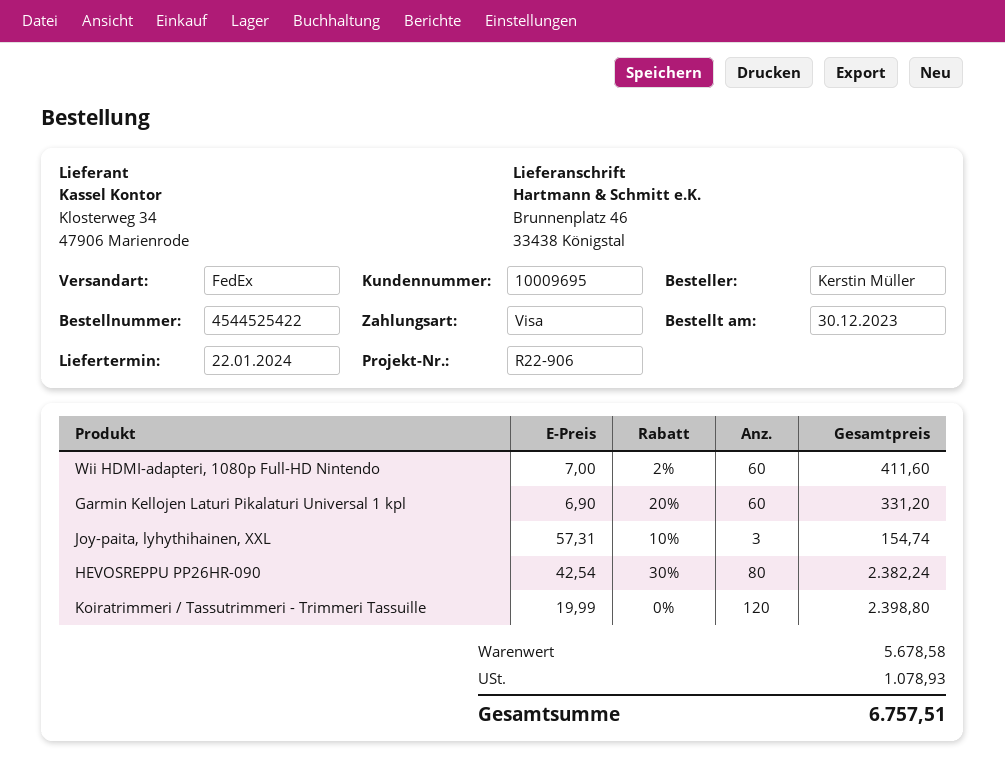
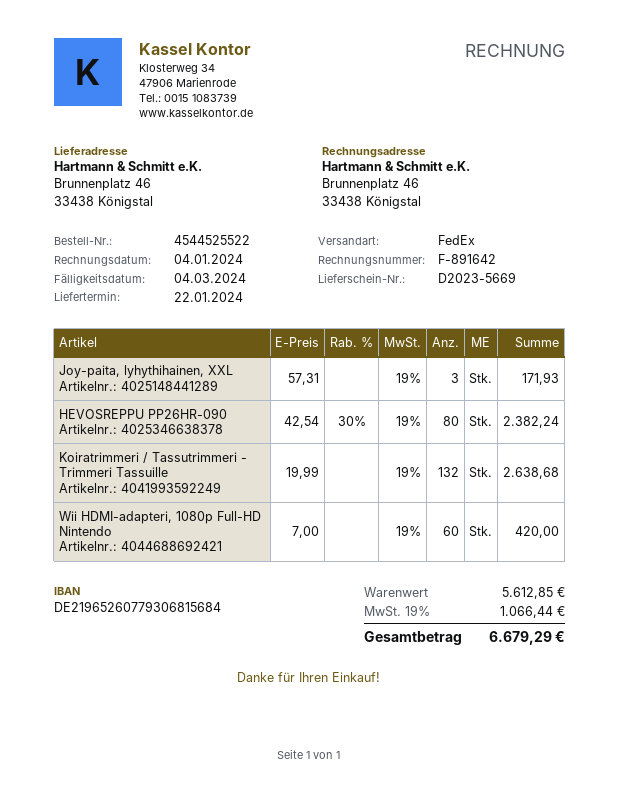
order number: 4544525422 -> 4544525522
Wii HDMI-adapteri, 1080p Full-HD Nintendo: 60 x 7.00 - 2% = 411.60 -> 60 x 7.00 = 420.00
Garmin Kellojen Laturi Pikalaturi Universal 1 kpl: 60 x 6.90 - 20% = 331.20 -> none
Joy-paita, lyhythihainen, XXL: 3 x 57.31 - 10% = 154.74 -> 3 x 57.31 = 171.93
Koiratrimmeri / Tassutrimmeri - Trimmeri Tassuille: 120 x 19.99 = 2398.80 -> 132 x 19.99 = 2638.68
subtotal: 5678.58 -> 5612.85
tax: 1078.93 -> 1066.44
total: 6757.51 -> 6679.29

